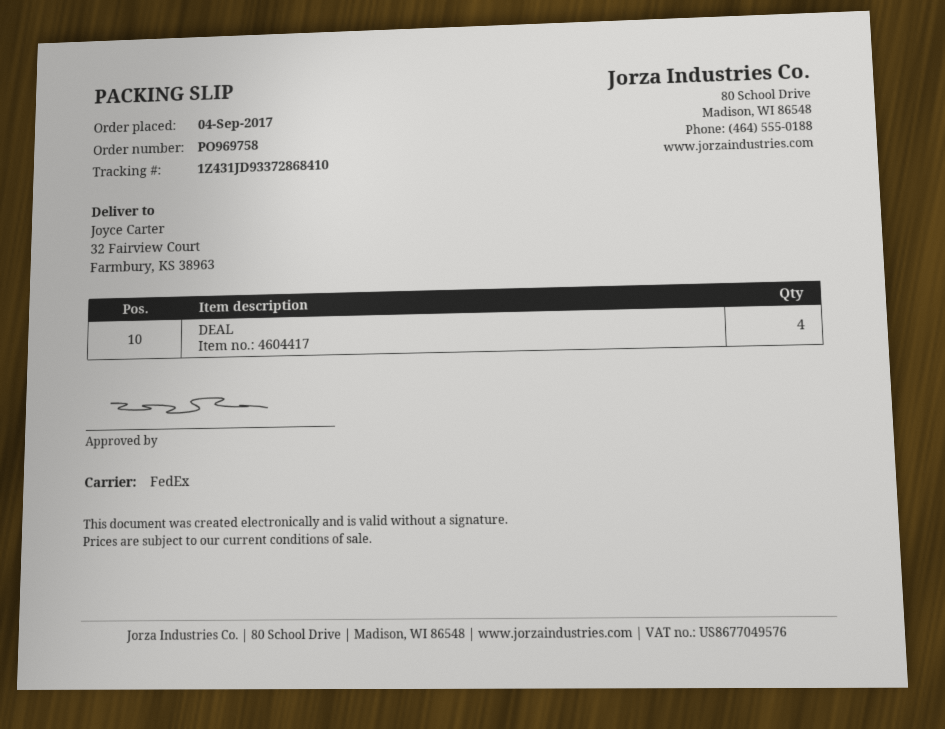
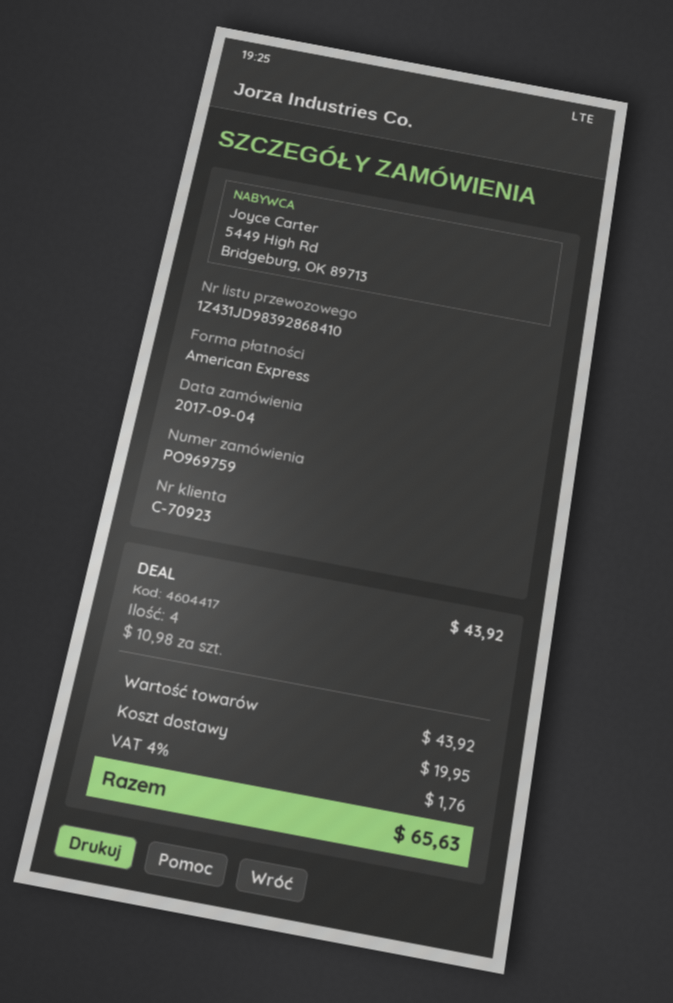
order number: PO969758 -> PO969759
tracking number: 1Z431JD93372868410 -> 1Z431JD98392868410

